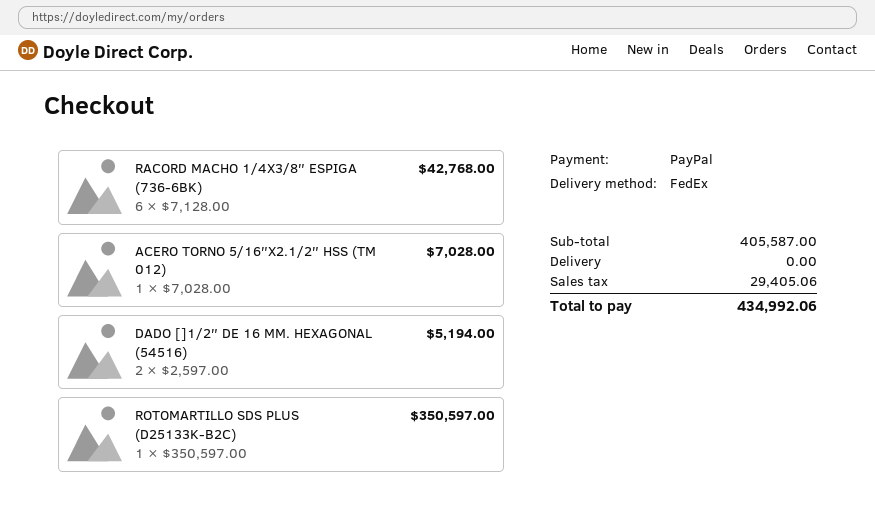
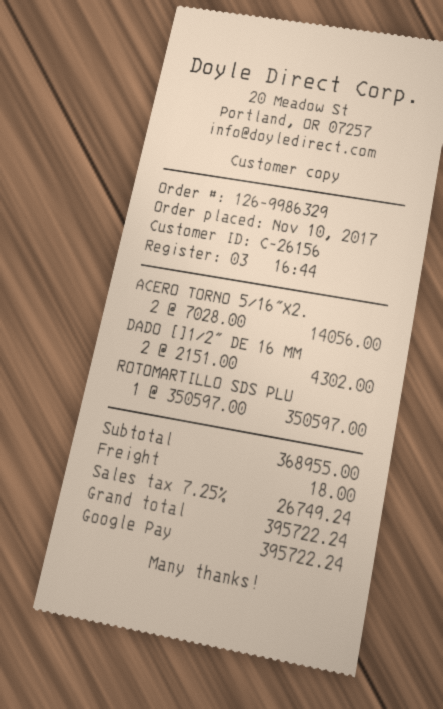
payment method: PayPal -> Google Pay
RACORD MACHO 1/4X3/8″ ESPIGA (736-6BK): 6 x 7128.00 = 42768.00 -> none
ACERO TORNO 5/16″X2.1/2″ HSS (TM 012): 1 x 7028.00 = 7028.00 -> 2 x 7028.00 = 14056.00
DADO []1/2″ DE 16 MM. HEXAGONAL (54516): 2 x 2597.00 = 5194.00 -> 2 x 2151.00 = 4302.00
subtotal: 405587.00 -> 368955.00
shipping: 0.00 -> 18.00
tax: 29405.06 -> 26749.24
total: 434992.06 -> 395722.24

